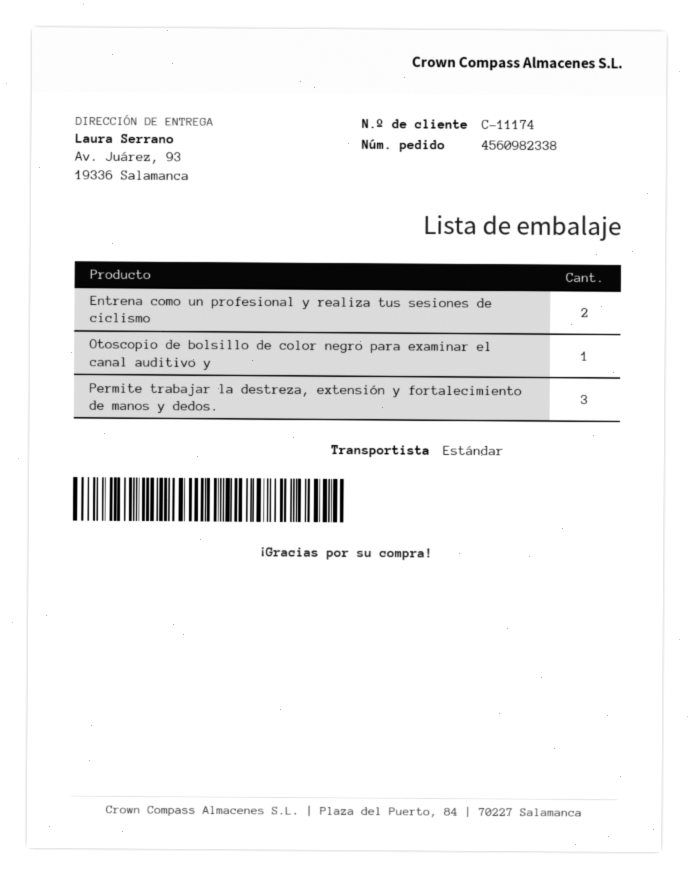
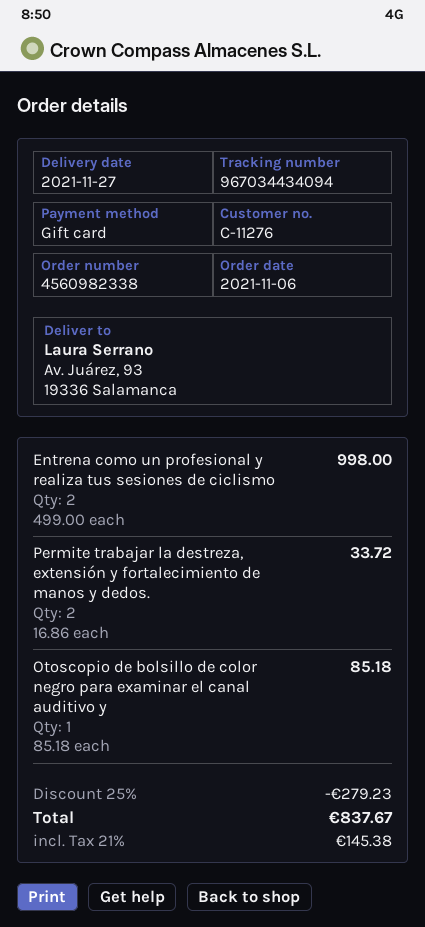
customer number: C-11174 -> C-11276
Permite trabajar la destreza, extensión y fortalecimiento de manos y dedos.: 3 -> 2

